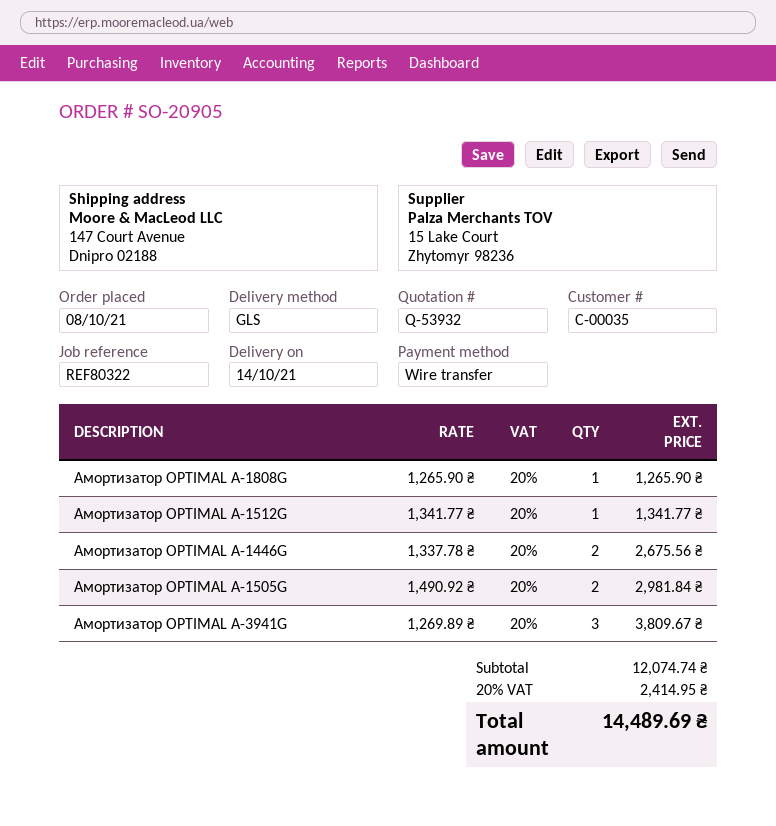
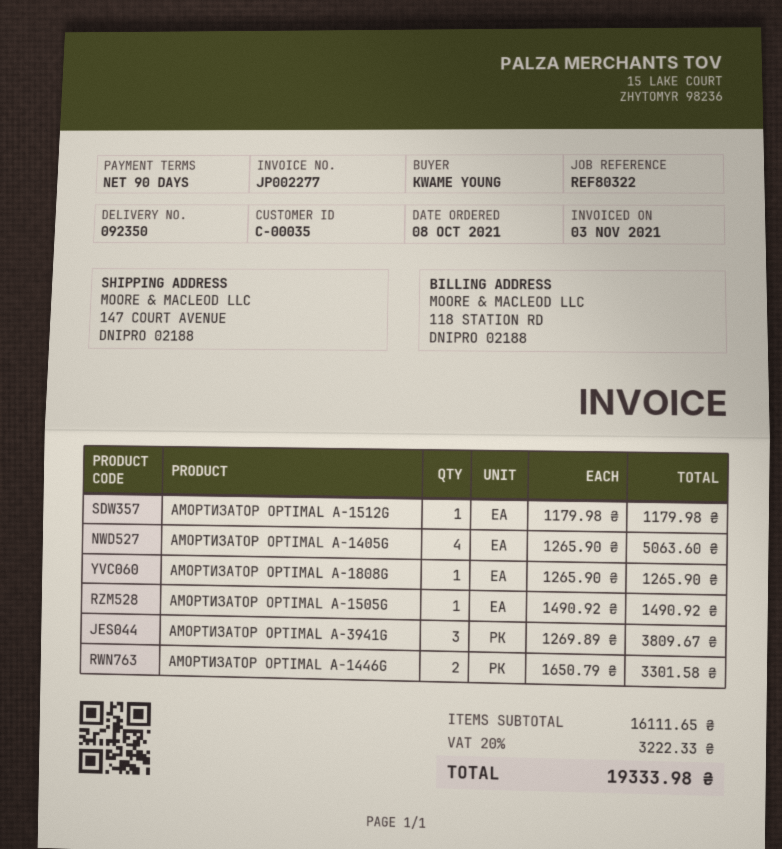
Амортизатор OPTIMAL A-1512G: 1 x 1341.77 = 1341.77 -> 1 x 1179.98 = 1179.98
Амортизатор OPTIMAL A-1446G: 2 x 1337.78 = 2675.56 -> 2 x 1650.79 = 3301.58
Амортизатор OPTIMAL A-1505G: 2 x 1490.92 = 2981.84 -> 1 x 1490.92 = 1490.92
АМОРТИЗАТОР OPTIMAL A-1405G: none -> 4 x 1265.90 = 5063.60
subtotal: 12074.74 -> 16111.65
tax: 20% = 2414.95 -> 20% = 3222.33
total: 14489.69 -> 19333.98

